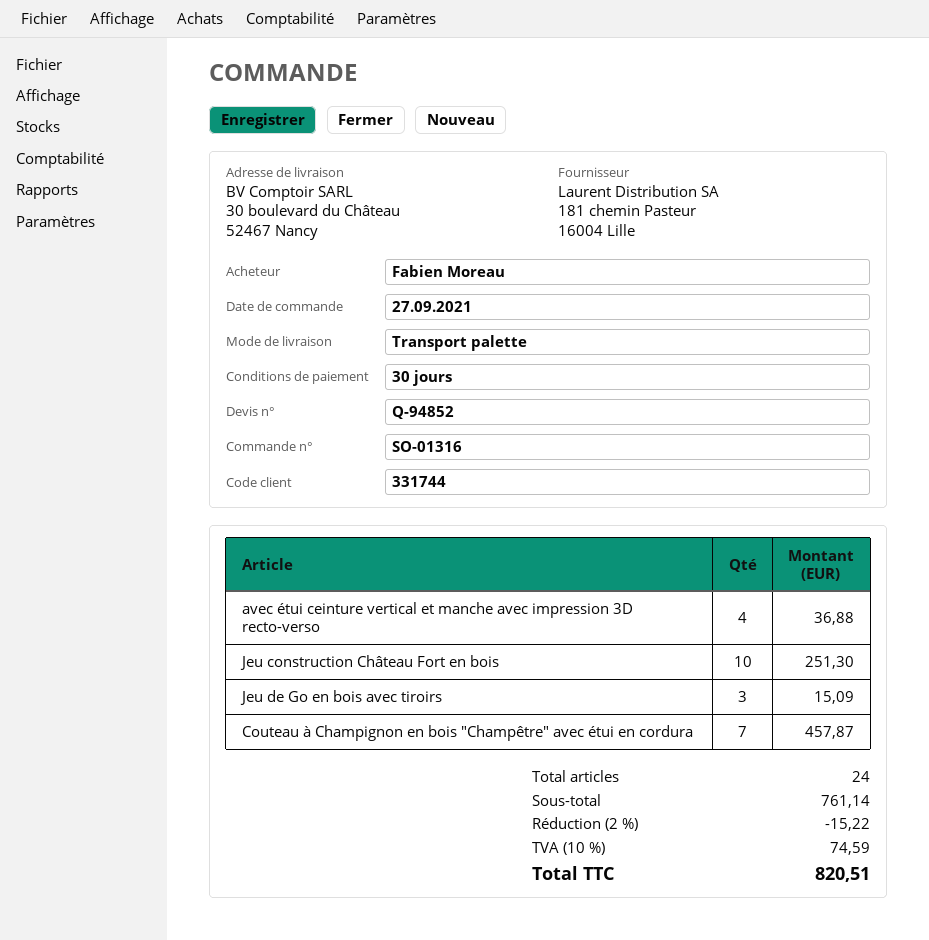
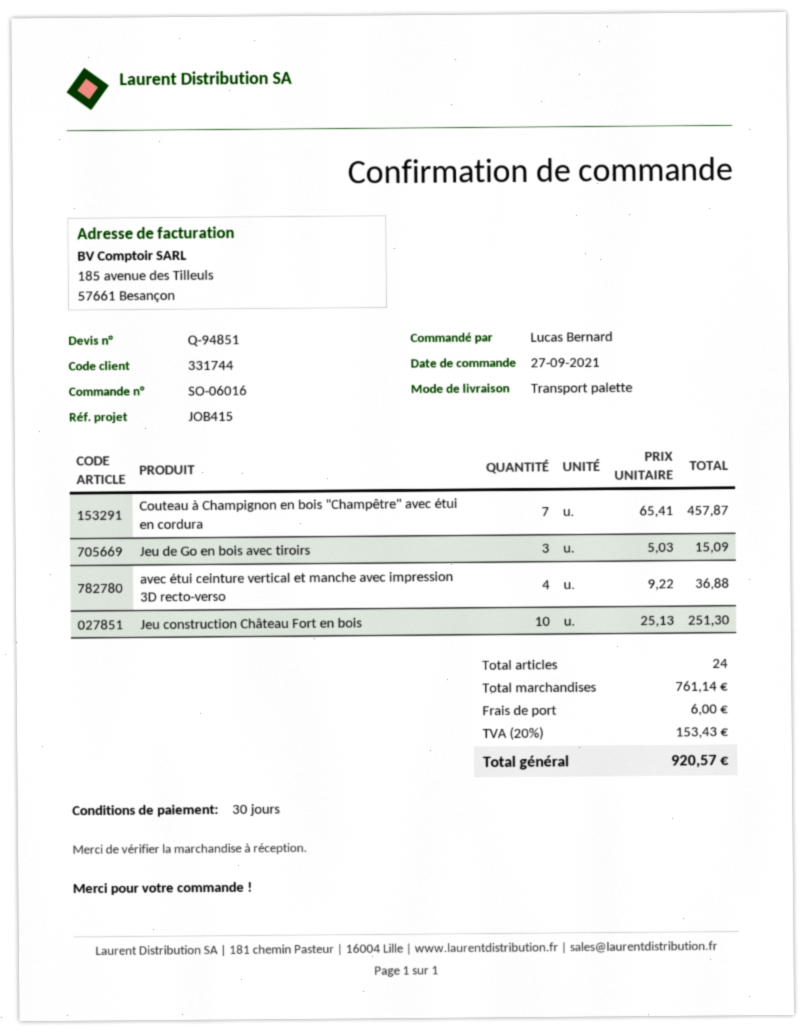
quote number: Q-94852 -> Q-94851
order number: SO-01316 -> SO-06016
ordered by: Fabien Moreau -> Lucas Bernard
discount: 2% = 15.22 -> none
shipping: none -> 6.00
tax: 10% = 74.59 -> 20% = 153.43
total: 820.51 -> 920.57

